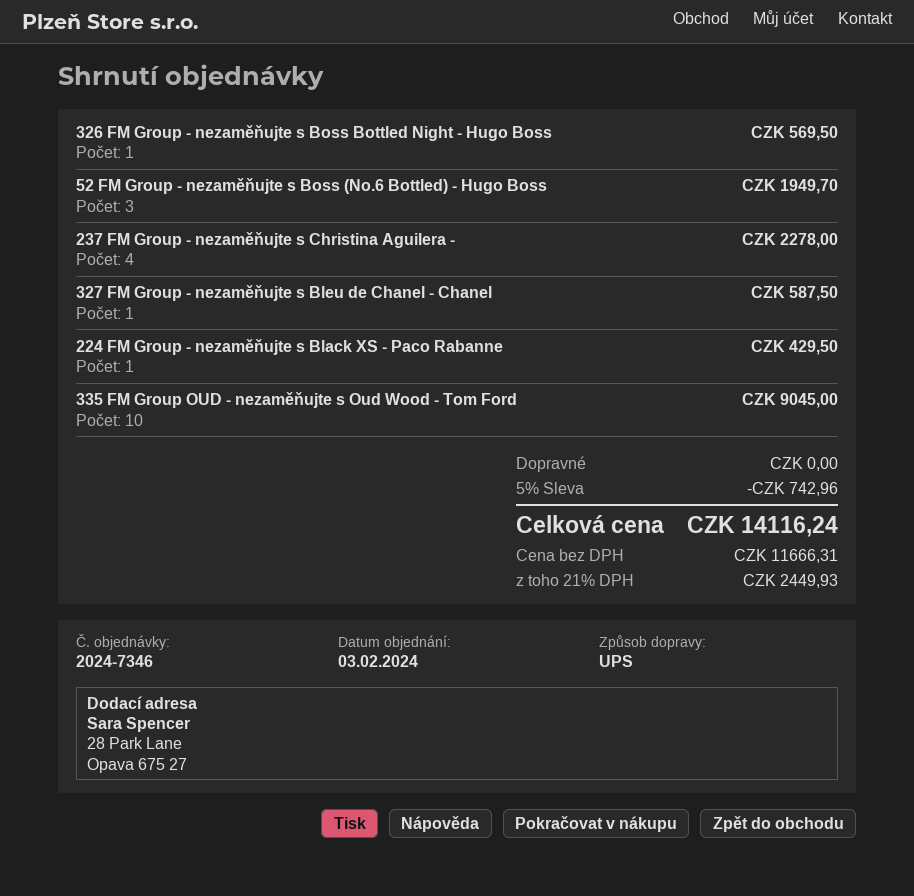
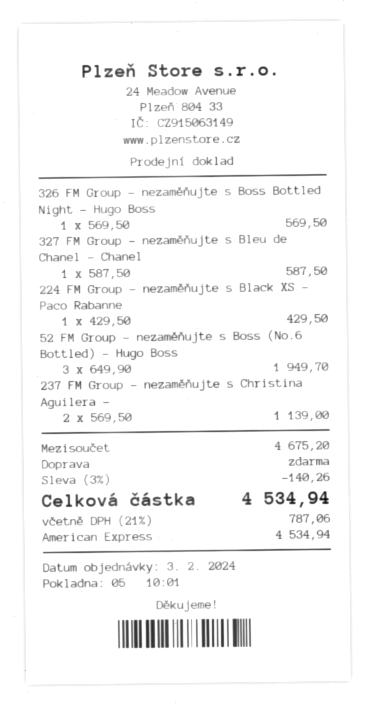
237 FM Group - nezaměňujte s Christina Aguilera -: 4 for 2278.00 -> 2 for 1139.00
335 FM Group OUD - nezaměňujte s Oud Wood - Tom Ford: 10 for 9045.00 -> none
discount: 5% = 742.96 -> 3% = 140.26
tax: 21% = 2449.93 -> 21% = 787.06
total: 14116.24 -> 4534.94

